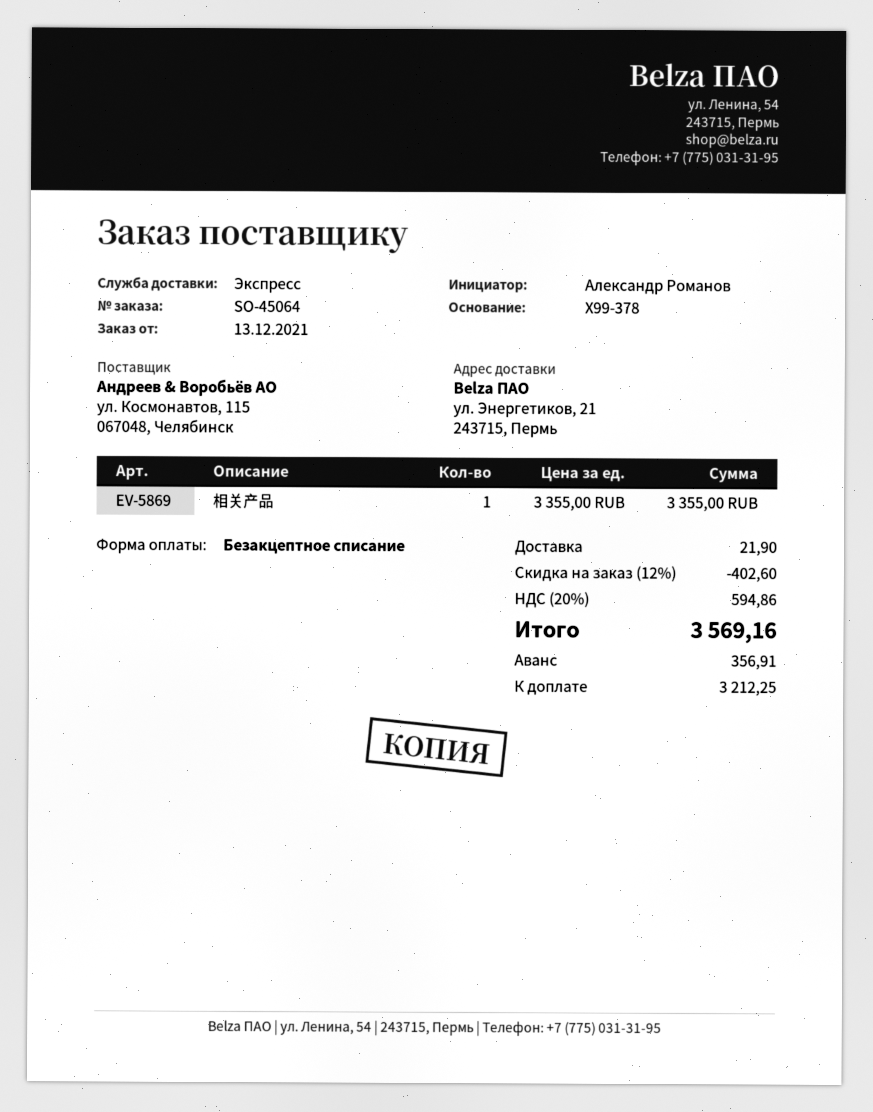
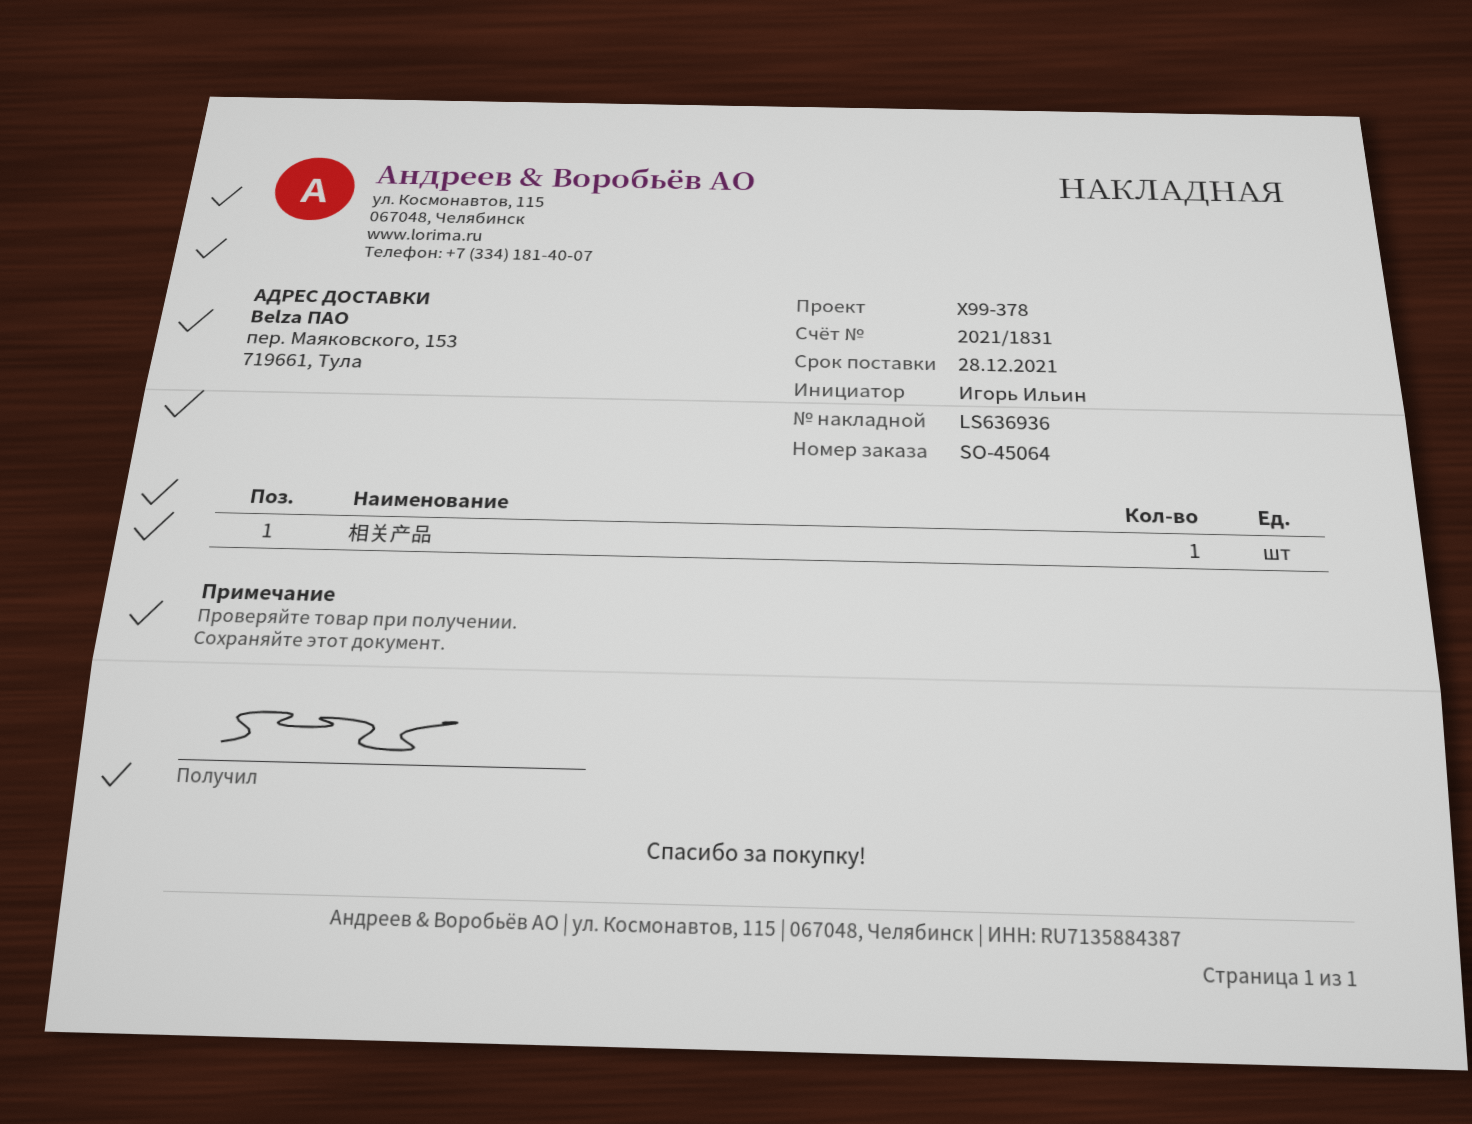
ordered by: Александр Романов -> Игорь Ильин
ship to: ул. Энергетиков, 21, 243715, Пермь -> пер. Маяковского, 153, 719661, Тула

